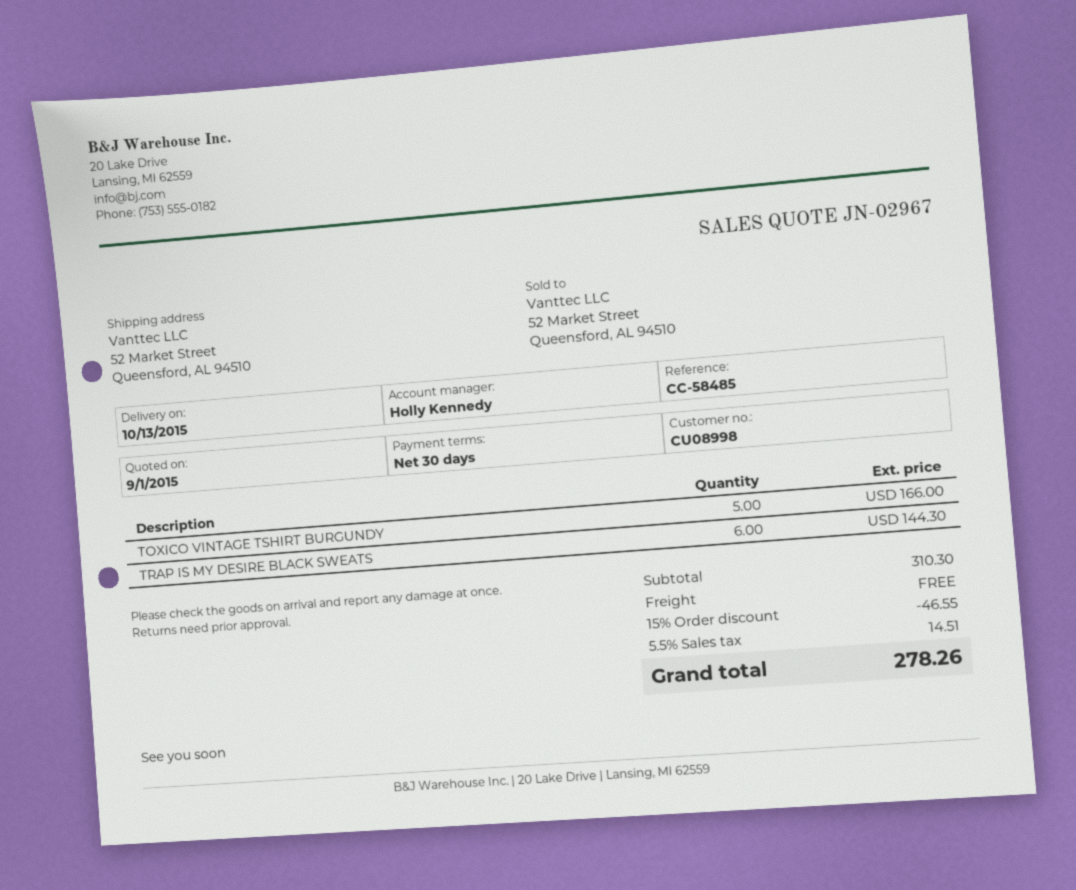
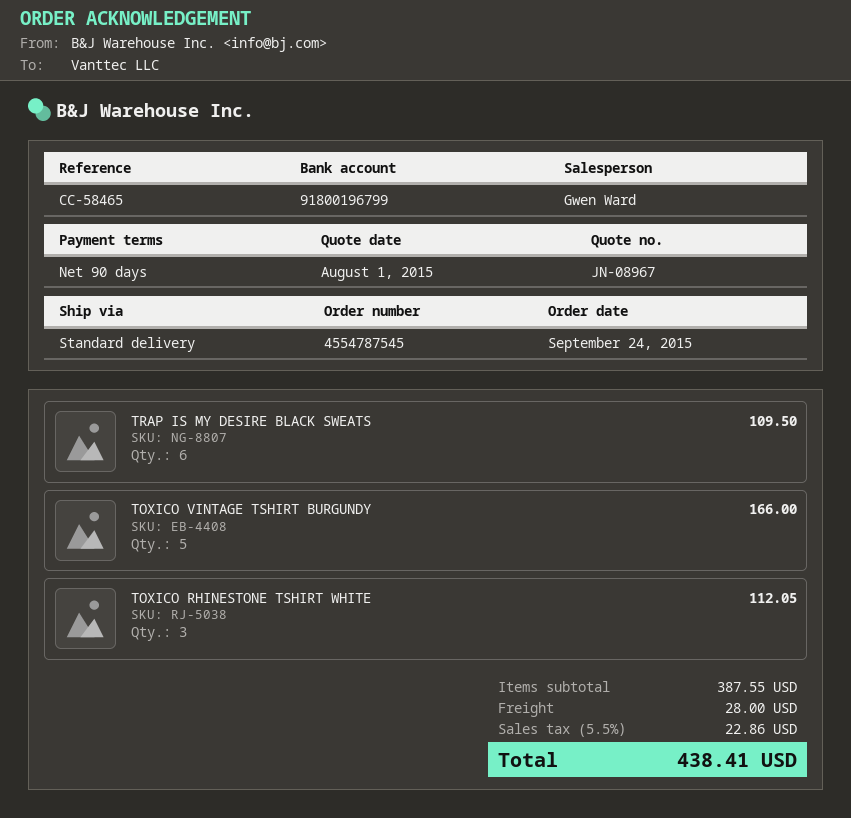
quote number: JN-02967 -> JN-08967
quote date: 2015-09-01 -> 2015-08-01
payment terms: 30 days -> 90 days
reference: CC-58485 -> CC-58465
sales rep: Holly Kennedy -> Gwen Ward
TRAP IS MY DESIRE BLACK SWEATS: 6 for 144.30 -> 6 for 109.50
TOXICO RHINESTONE TSHIRT WHITE: none -> 3 for 112.05
subtotal: 310.30 -> 387.55
discount: 15% = 46.55 -> none
shipping: 0.00 -> 28.00
tax: 5.5% = 14.51 -> 5.5% = 22.86
total: 278.26 -> 438.41

